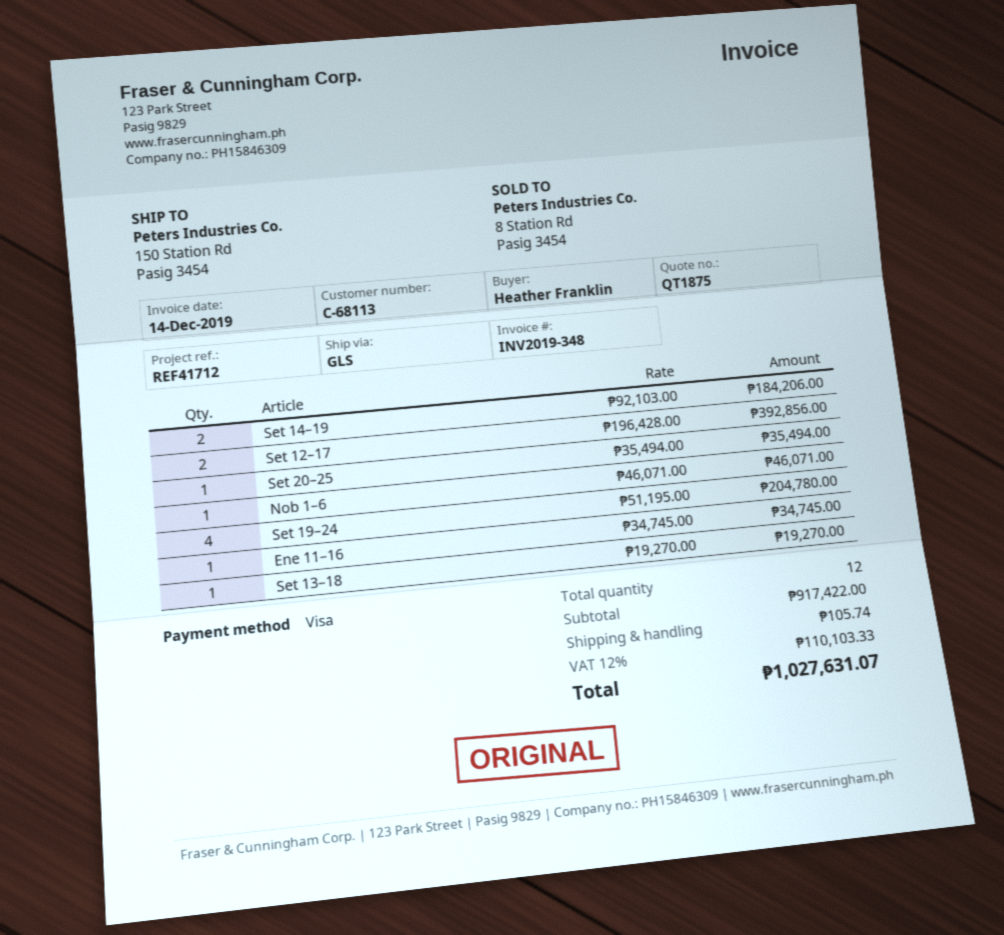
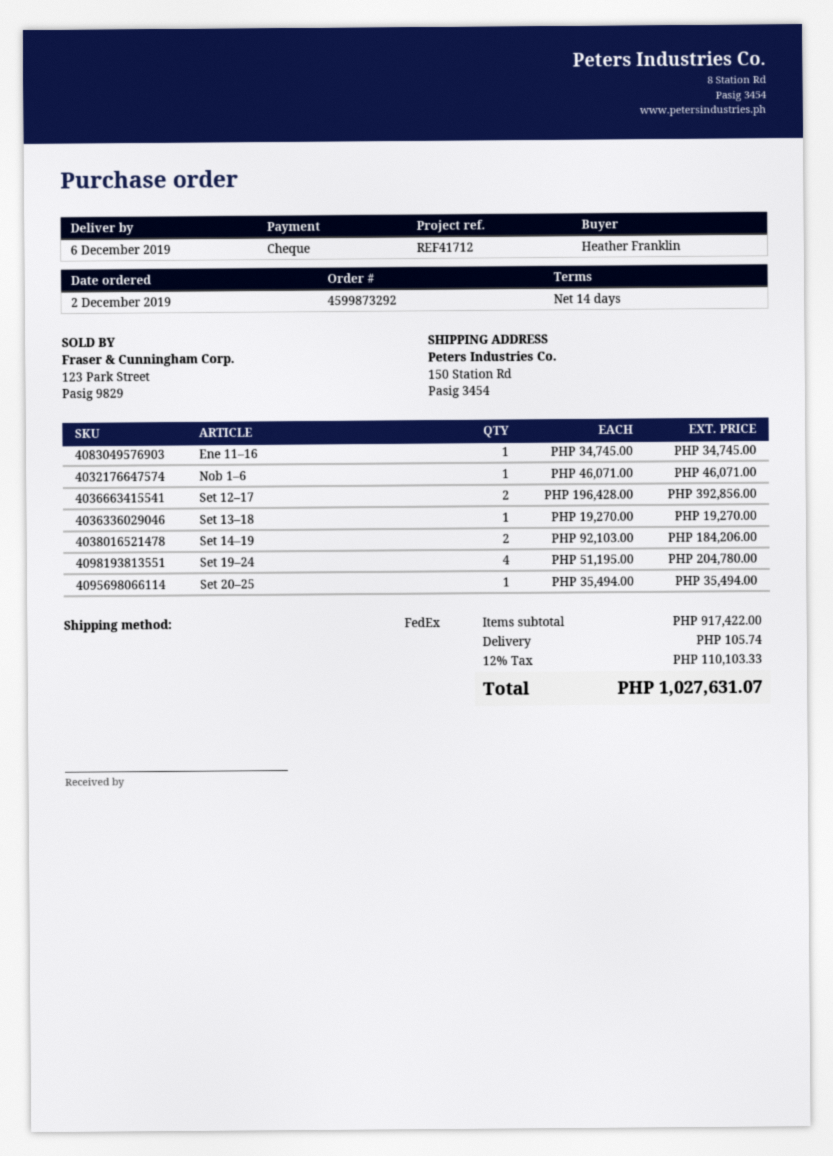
payment method: Visa -> cheque
shipping method: GLS -> FedEx

